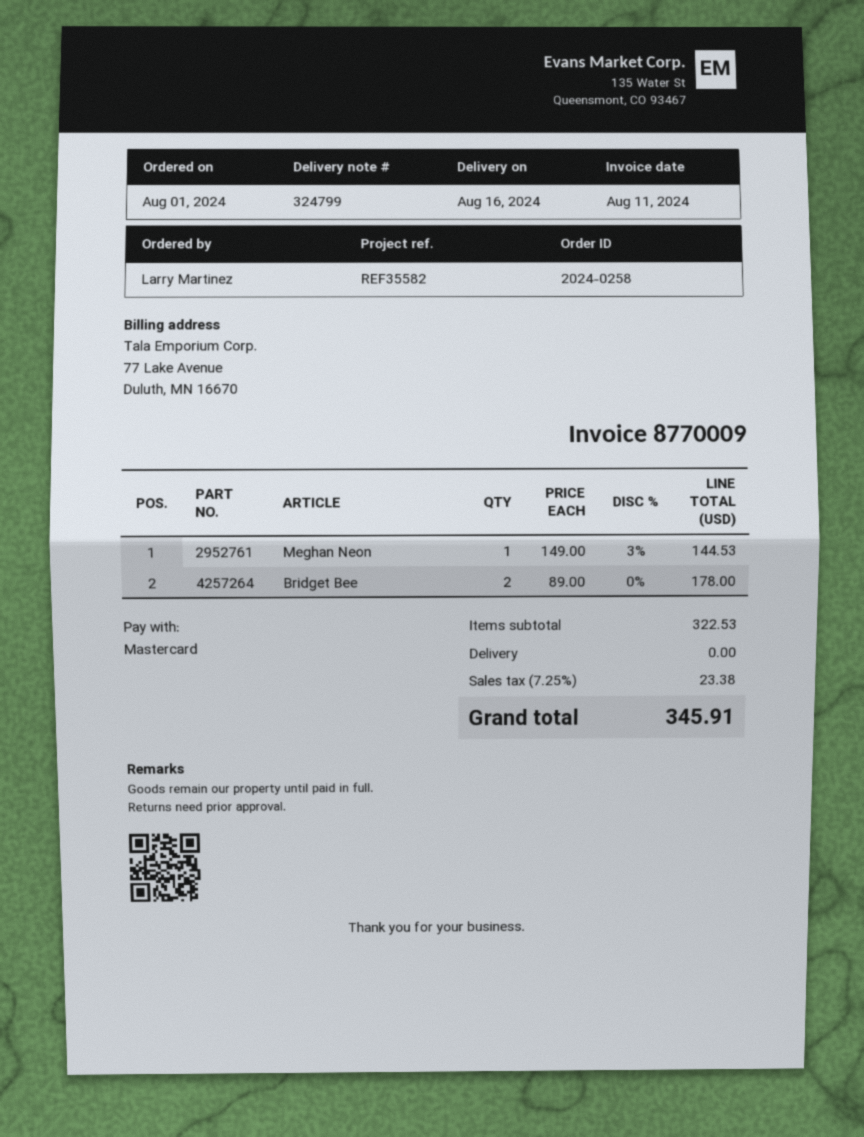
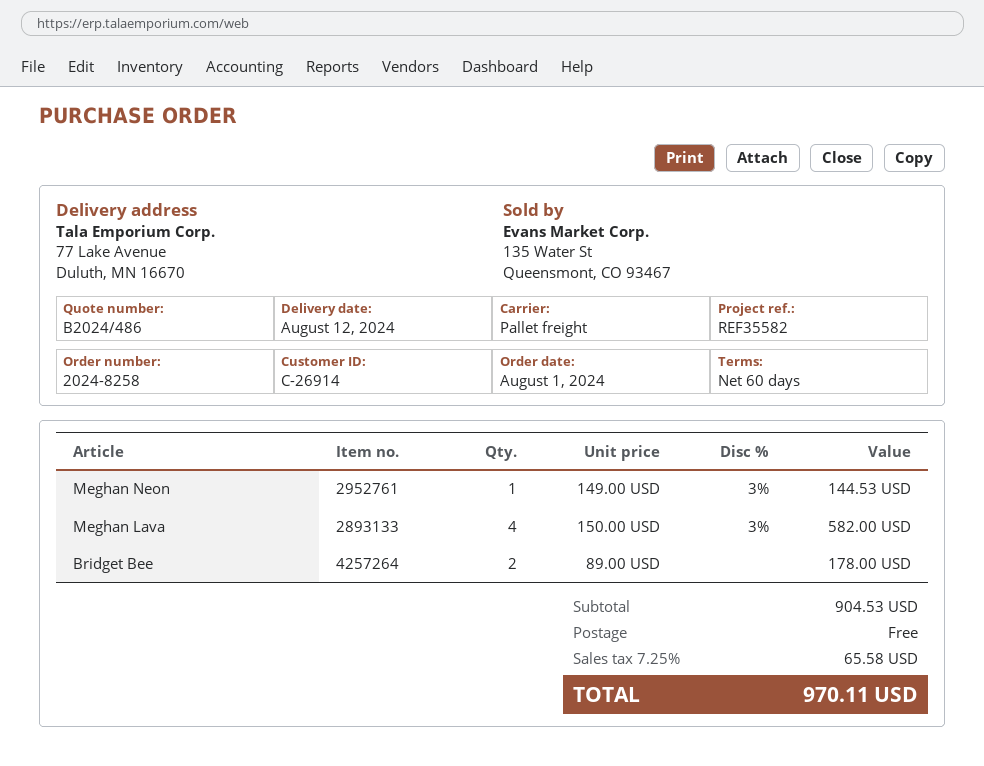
order number: 2024-0258 -> 2024-8258
delivery date: 2024-08-16 -> 2024-08-12
Meghan Lava: none -> 4 x 150.00 - 3% = 582.00
subtotal: 322.53 -> 904.53
tax: 7.25% = 23.38 -> 7.25% = 65.58
total: 345.91 -> 970.11

